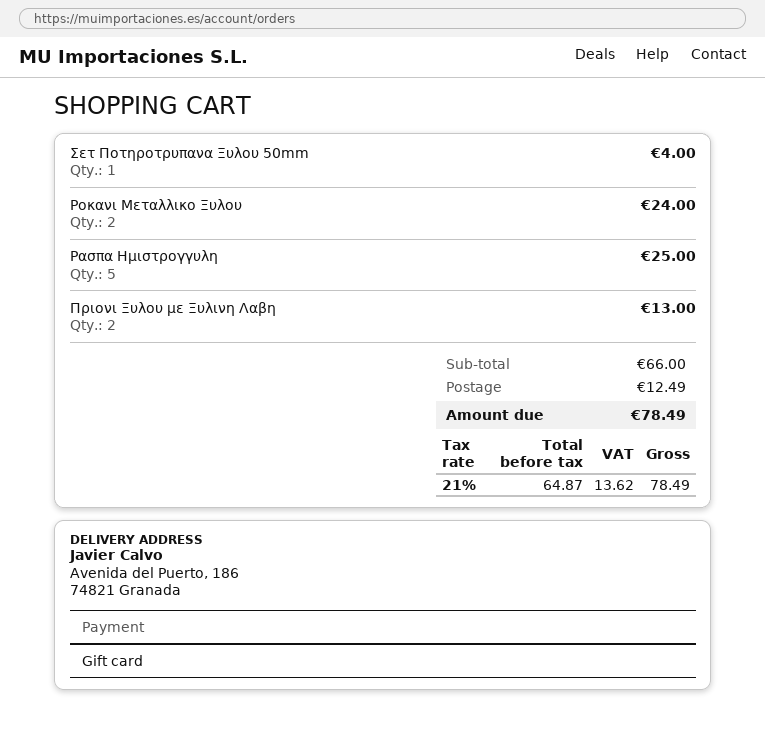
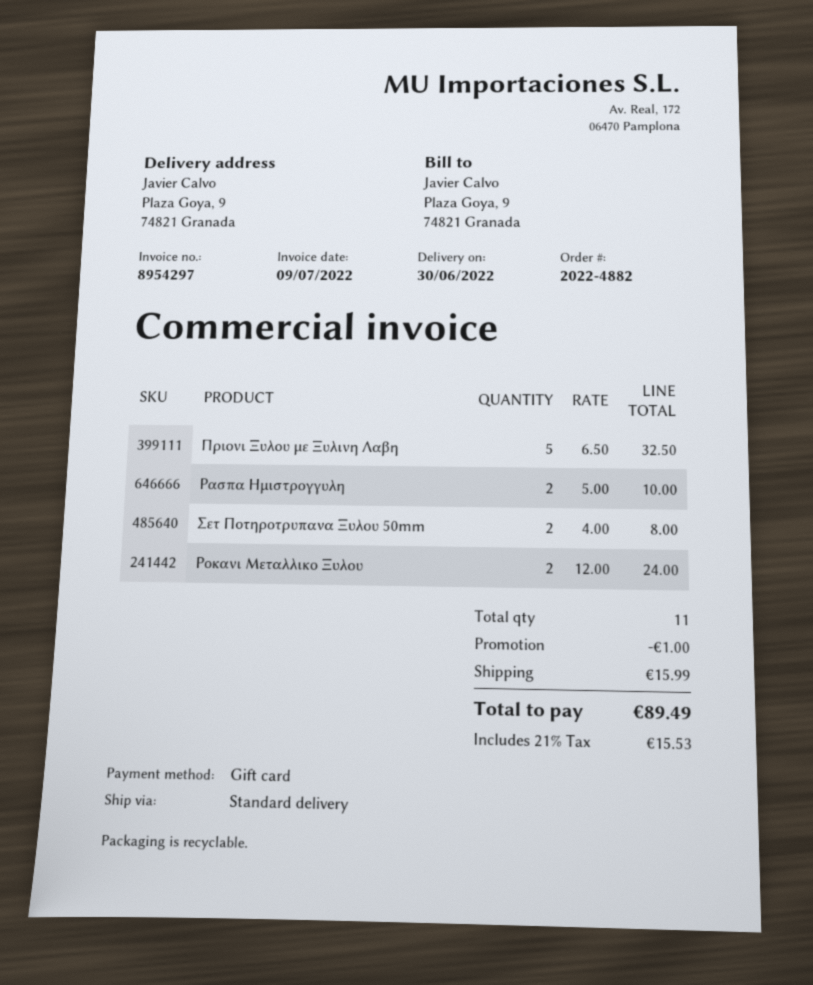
ship to: Avenida del Puerto, 186, 74821 Granada -> Plaza Goya, 9, 74821 Granada
Σετ Ποτηροτρυπανα Ξυλου 50mm: 1 for 4.00 -> 2 for 8.00
Ρασπα Ημιστρογγυλη: 5 for 25.00 -> 2 for 10.00
Πριονι Ξυλου με Ξυλινη Λαβη: 2 for 13.00 -> 5 for 32.50
discount: none -> 1.00
shipping: 12.49 -> 15.99
tax: 21% = 13.62 -> 21% = 15.53
total: 78.49 -> 89.49

